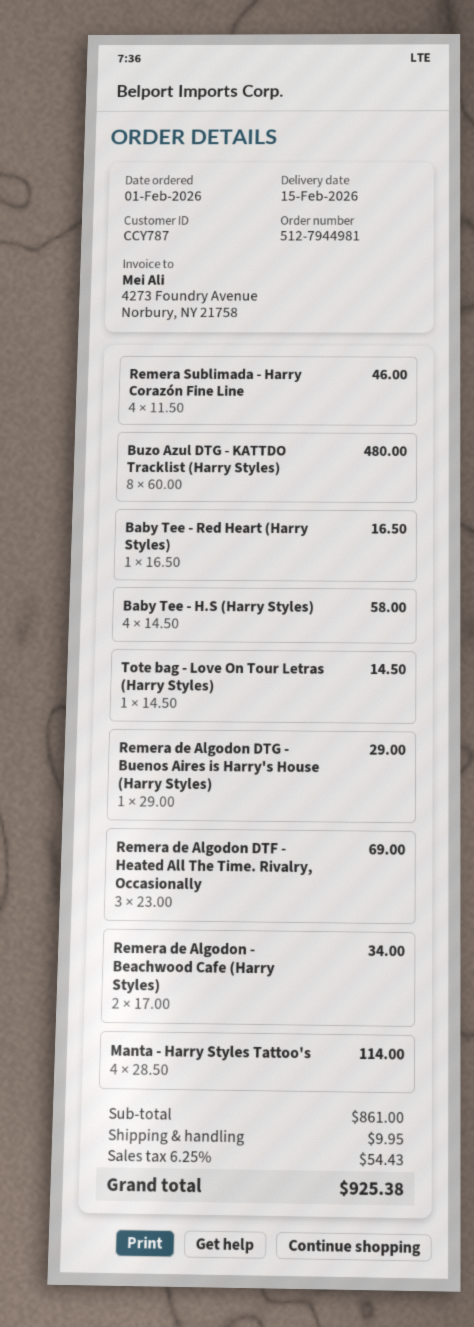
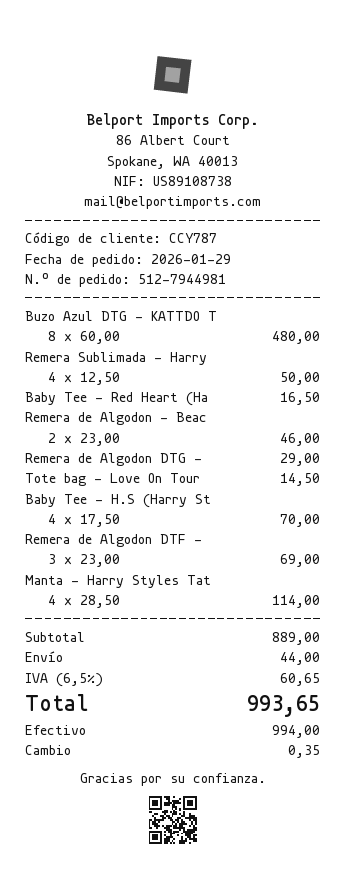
order date: 2026-02-01 -> 2026-01-29
Remera Sublimada - Harry Corazón Fine Line: 4 x 11.50 = 46.00 -> 4 x 12.50 = 50.00
Baby Tee - H.S (Harry Styles): 4 x 14.50 = 58.00 -> 4 x 17.50 = 70.00
Remera de Algodon - Beachwood Cafe (Harry Styles): 2 x 17.00 = 34.00 -> 2 x 23.00 = 46.00
subtotal: 861.00 -> 889.00
shipping: 9.95 -> 44.00
tax: 6.25% = 54.43 -> 6.5% = 60.65
total: 925.38 -> 993.65

